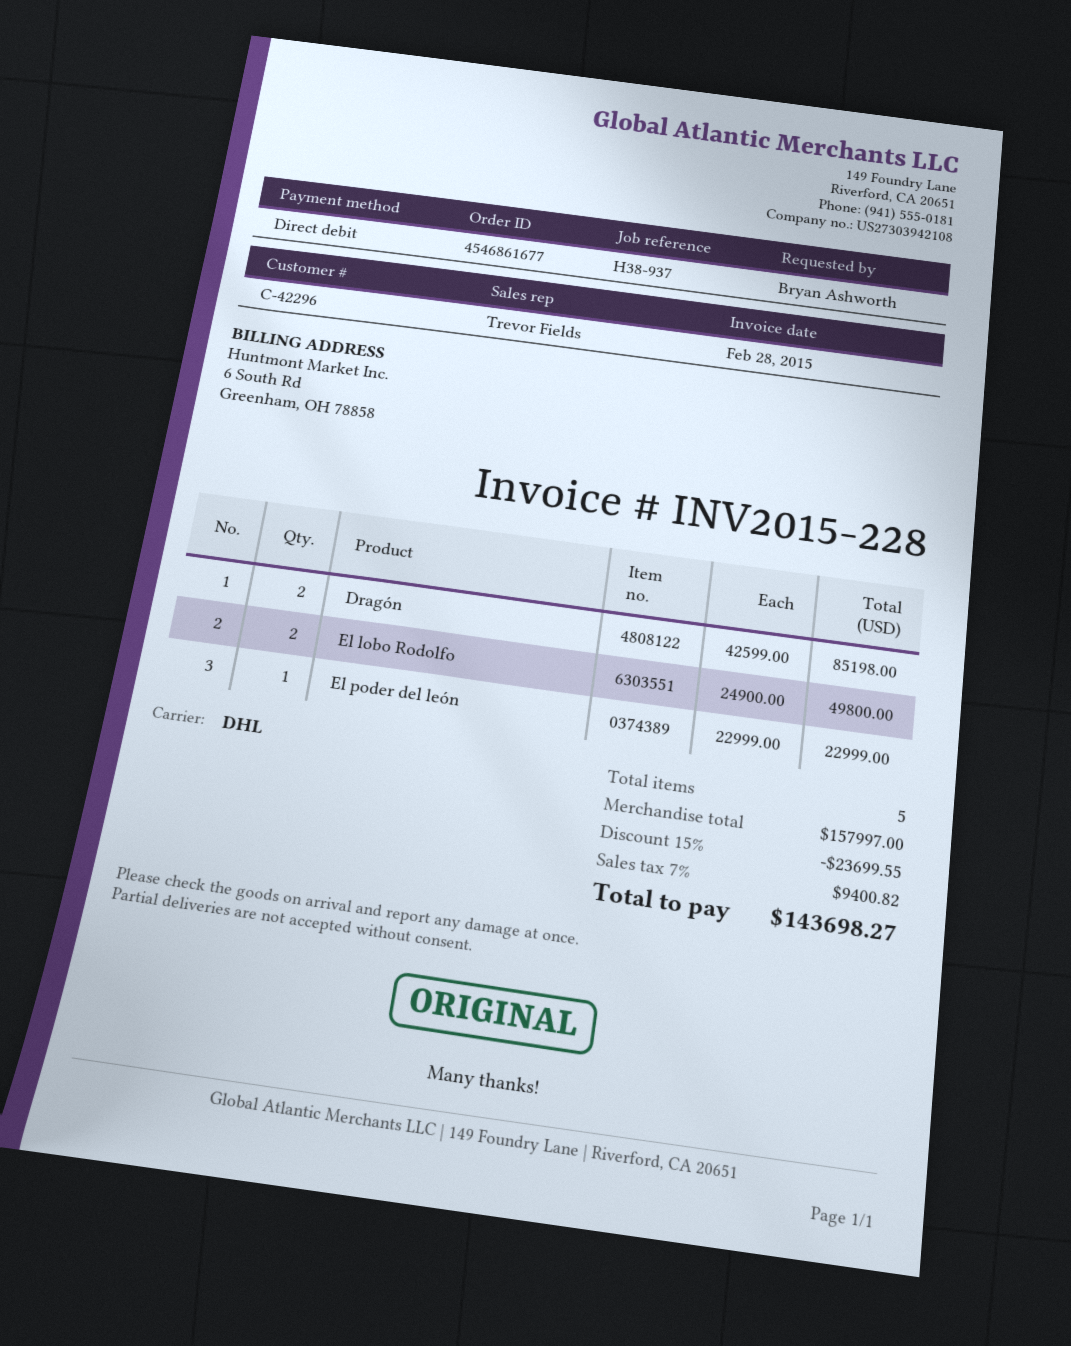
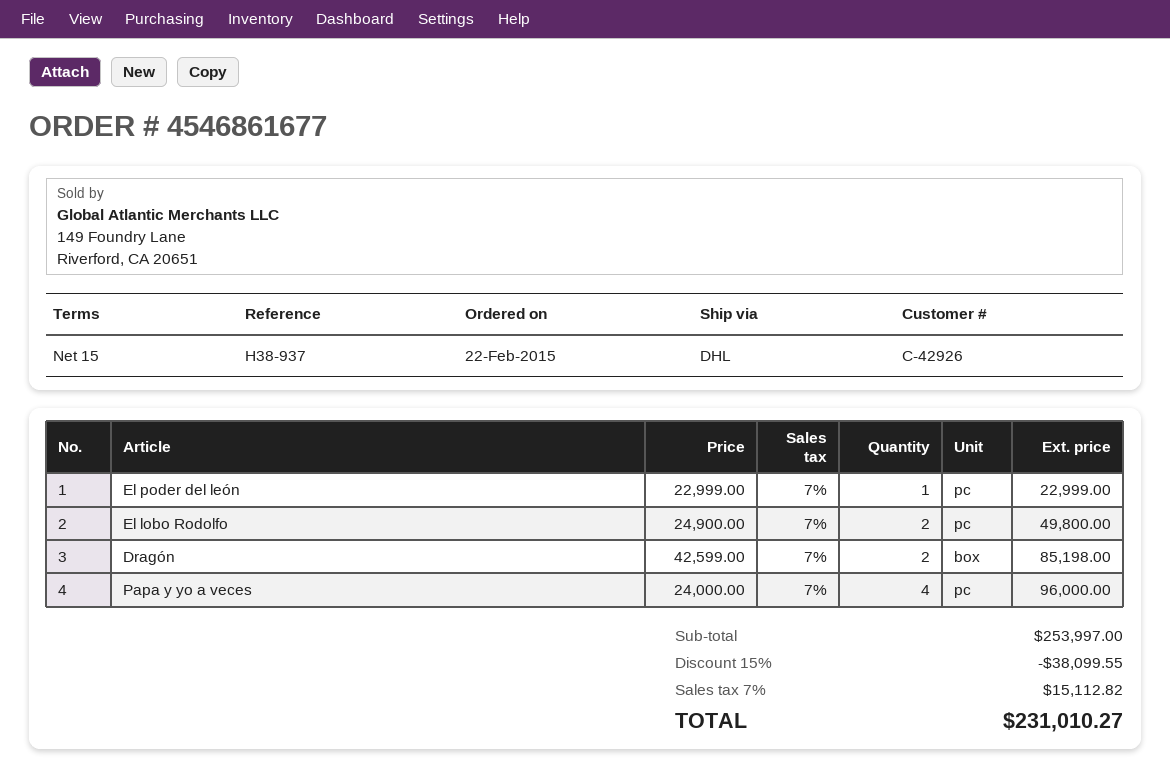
customer number: C-42296 -> C-42926
Papa y yo a veces: none -> 4 x 24000.00 = 96000.00
subtotal: 157997.00 -> 253997.00
discount: 15% = 23699.55 -> 15% = 38099.55
tax: 7% = 9400.82 -> 7% = 15112.82
total: 143698.27 -> 231010.27

